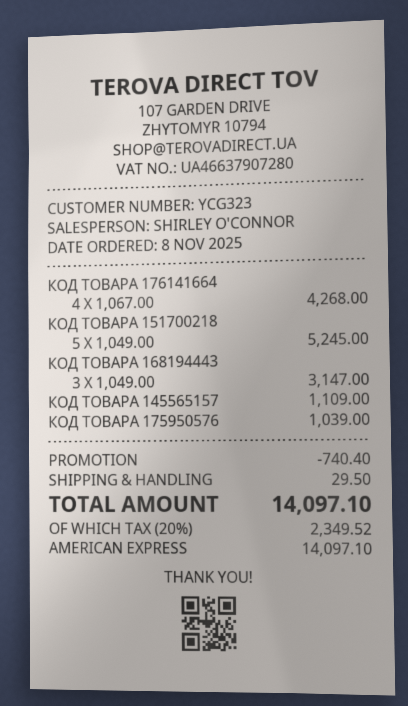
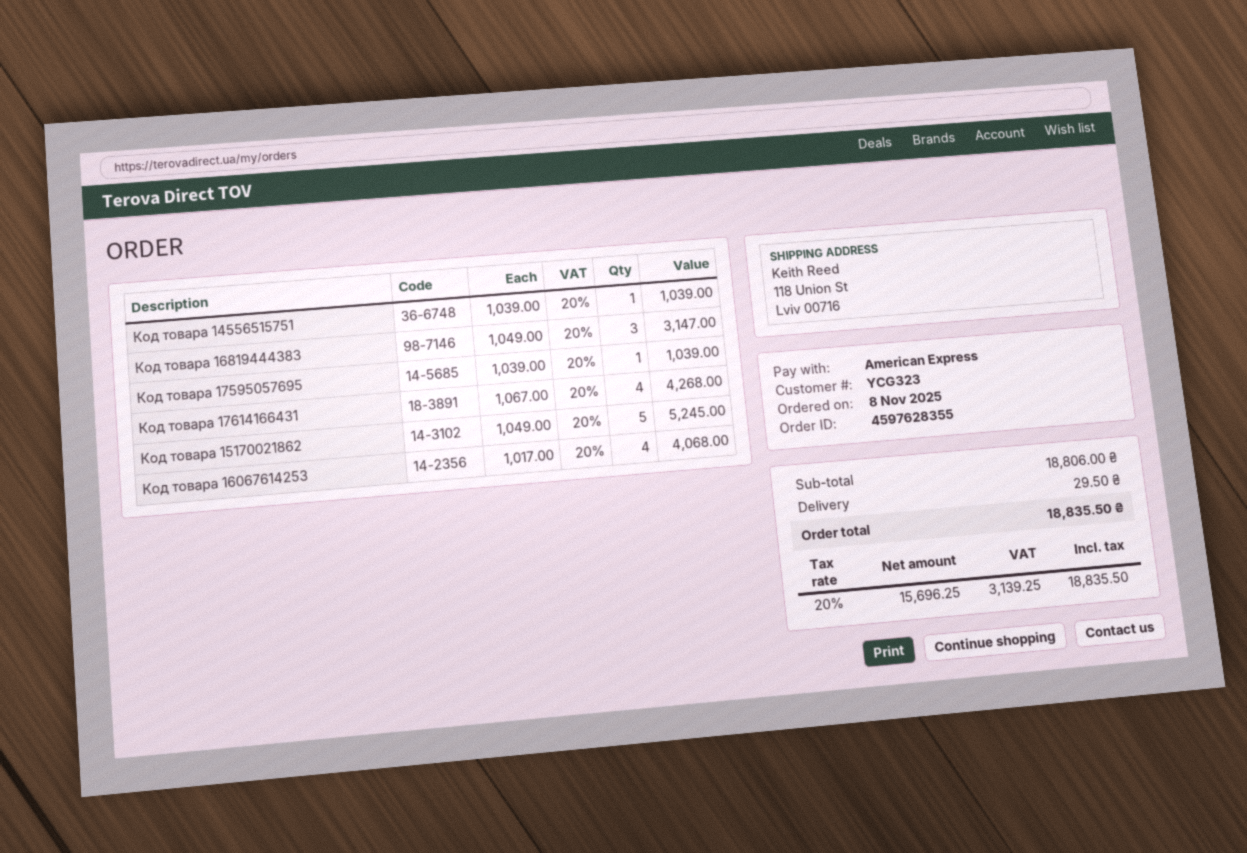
КОД ТОВАРА 145565157: 1 x 1109.00 = 1109.00 -> 1 x 1039.00 = 1039.00
Код товара 16067614253: none -> 4 x 1017.00 = 4068.00
discount: 740.40 -> none
tax: 20% = 2349.52 -> 20% = 3139.25
total: 14097.10 -> 18835.50

